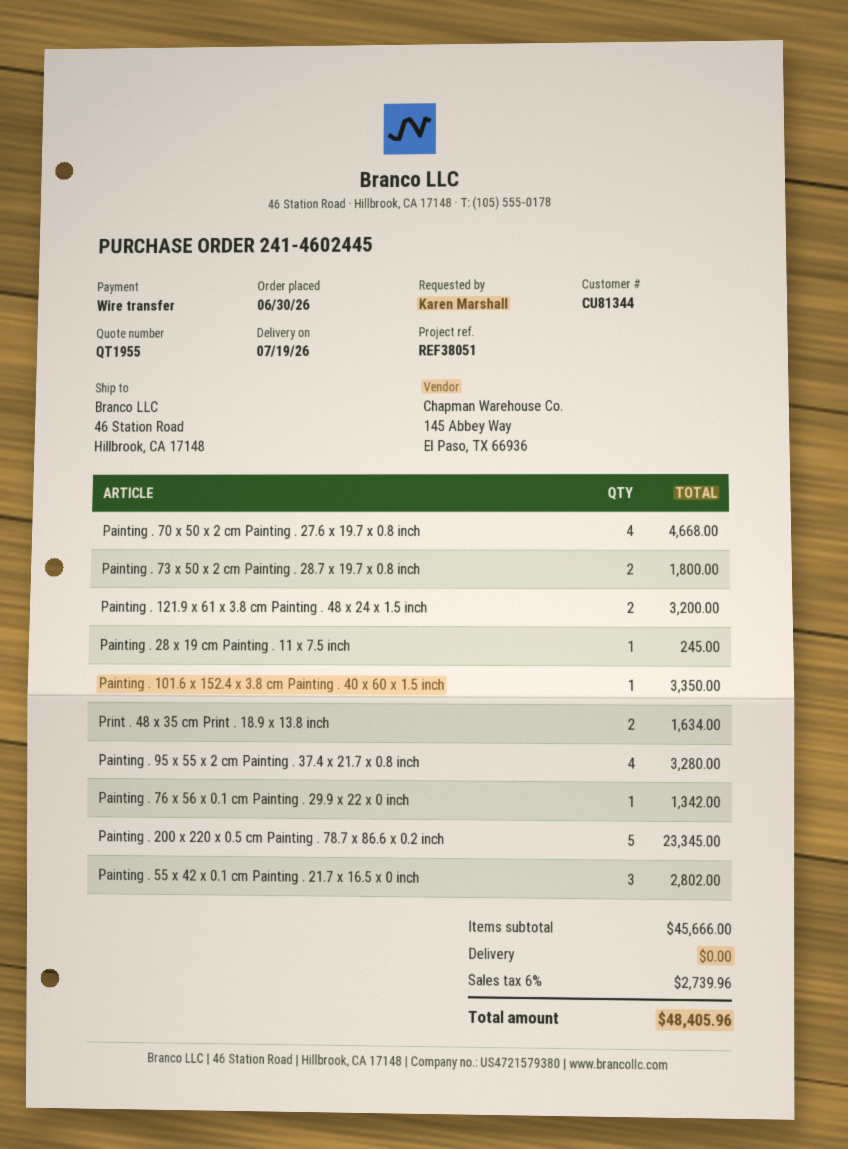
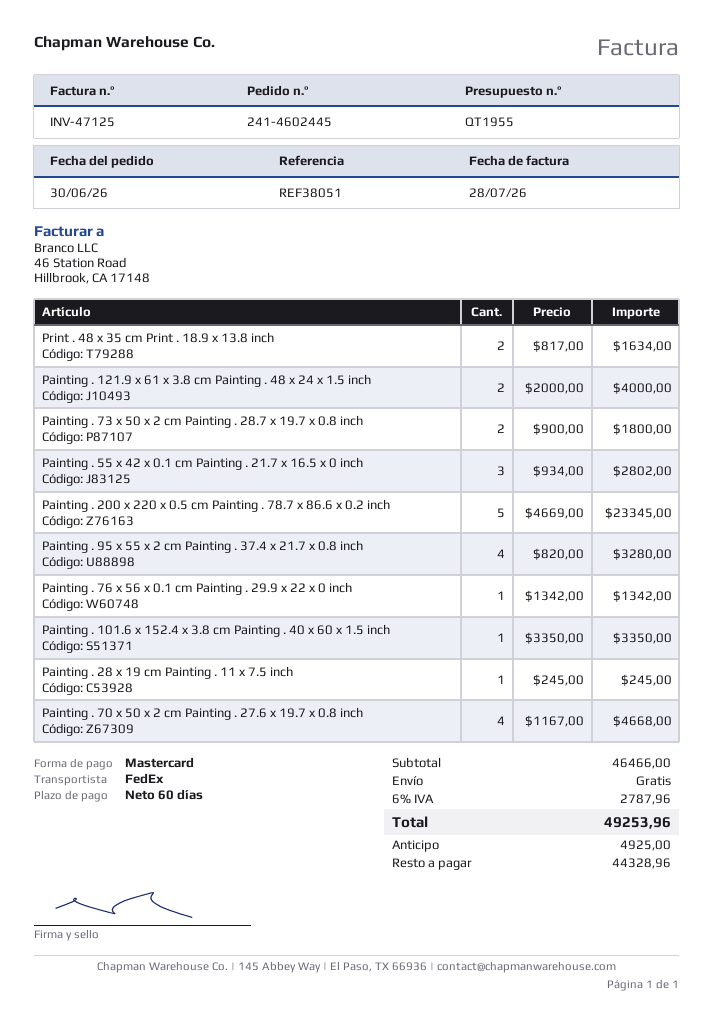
payment method: bank transfer -> Mastercard
Painting . 121.9 x 61 x 3.8 cm Painting . 48 x 24 x 1.5 inch: 2 for 3200.00 -> 2 for 4000.00
subtotal: 45666.00 -> 46466.00
tax: 6% = 2739.96 -> 6% = 2787.96
total: 48405.96 -> 49253.96

